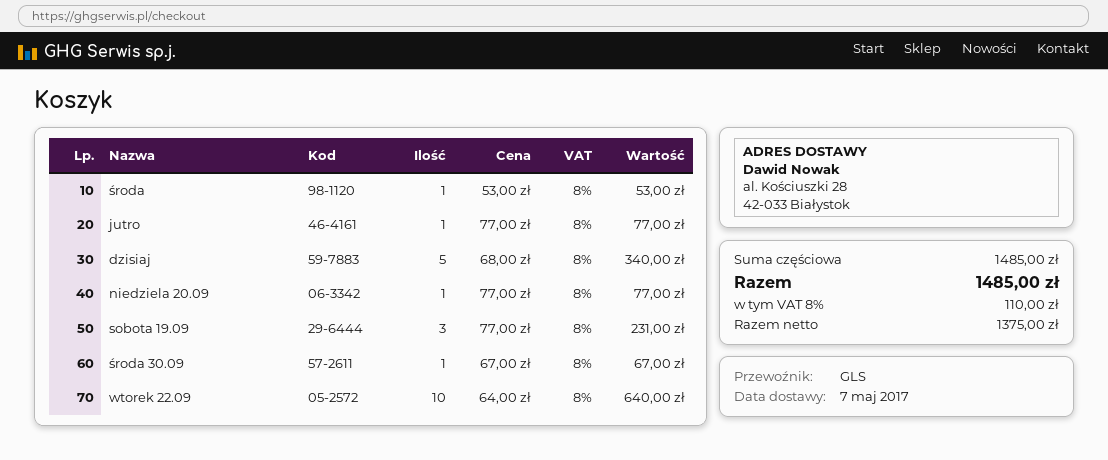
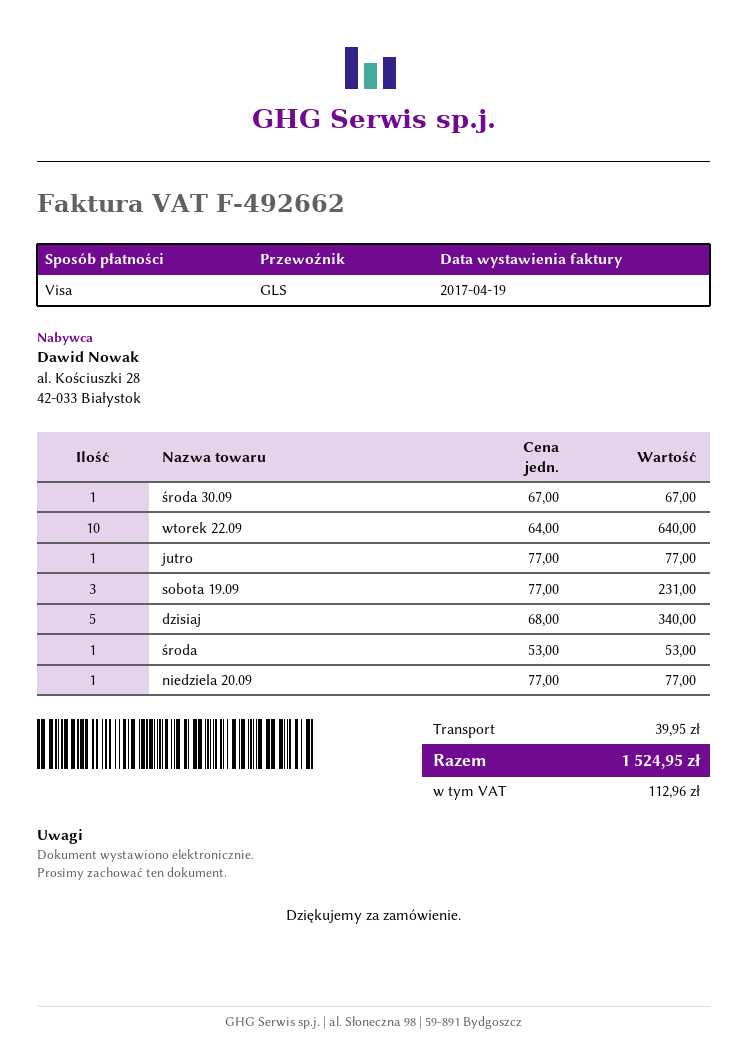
shipping: none -> 39.95
tax: 110.00 -> 112.96
total: 1485.00 -> 1524.95

